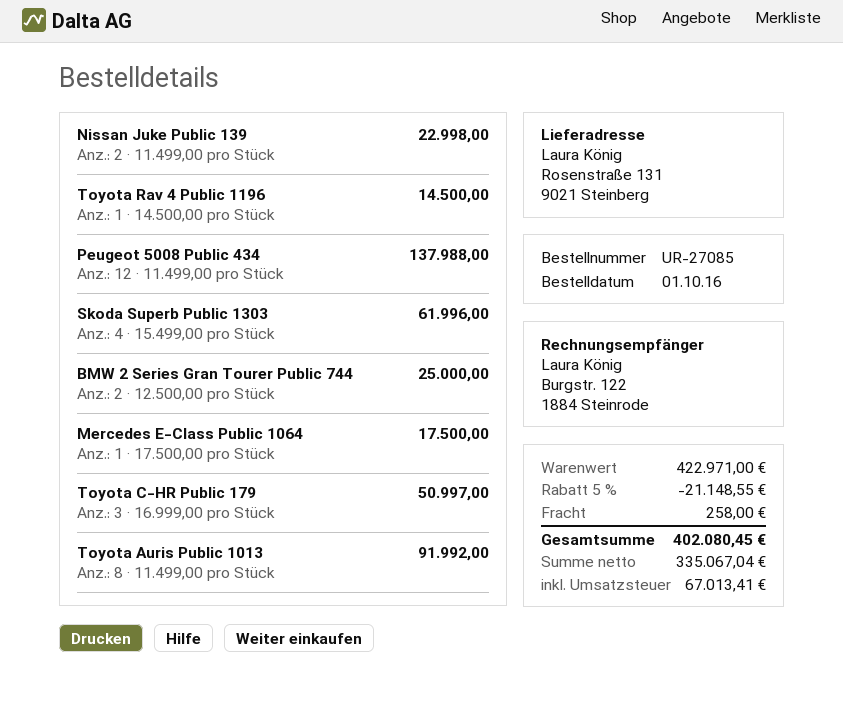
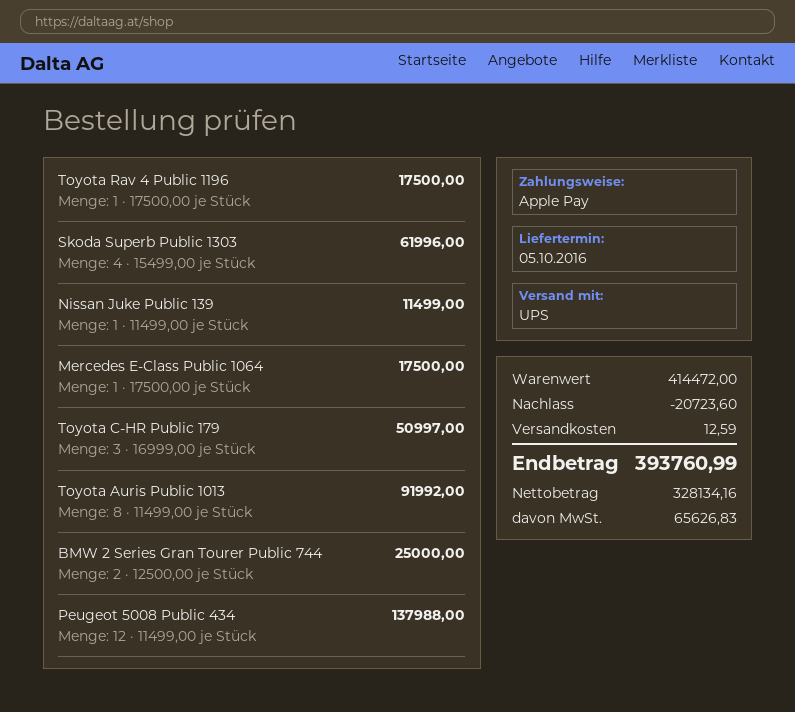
Nissan Juke Public 139: 2 x 11499.00 = 22998.00 -> 1 x 11499.00 = 11499.00
Toyota Rav 4 Public 1196: 1 x 14500.00 = 14500.00 -> 1 x 17500.00 = 17500.00
subtotal: 422971.00 -> 414472.00
discount: 21148.55 -> 20723.60
shipping: 258.00 -> 12.59
net: 335067.04 -> 328134.16
tax: 67013.41 -> 65626.83
total: 402080.45 -> 393760.99

